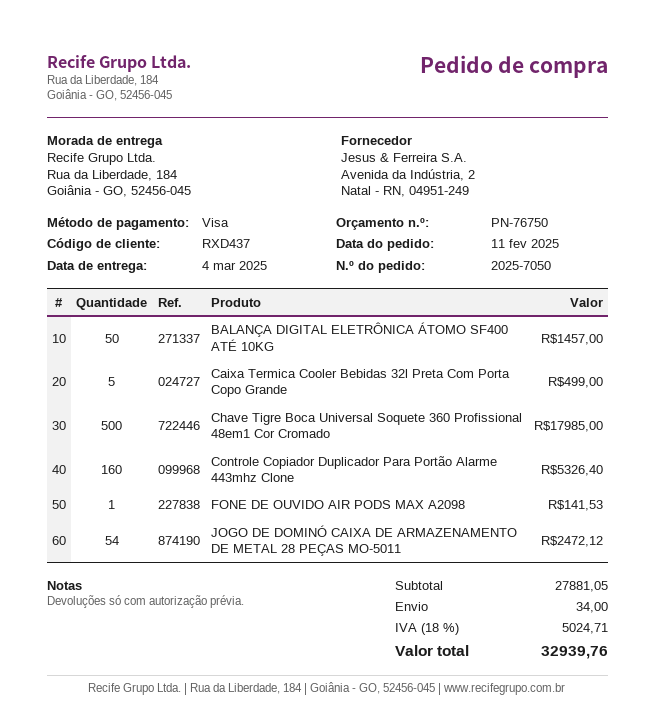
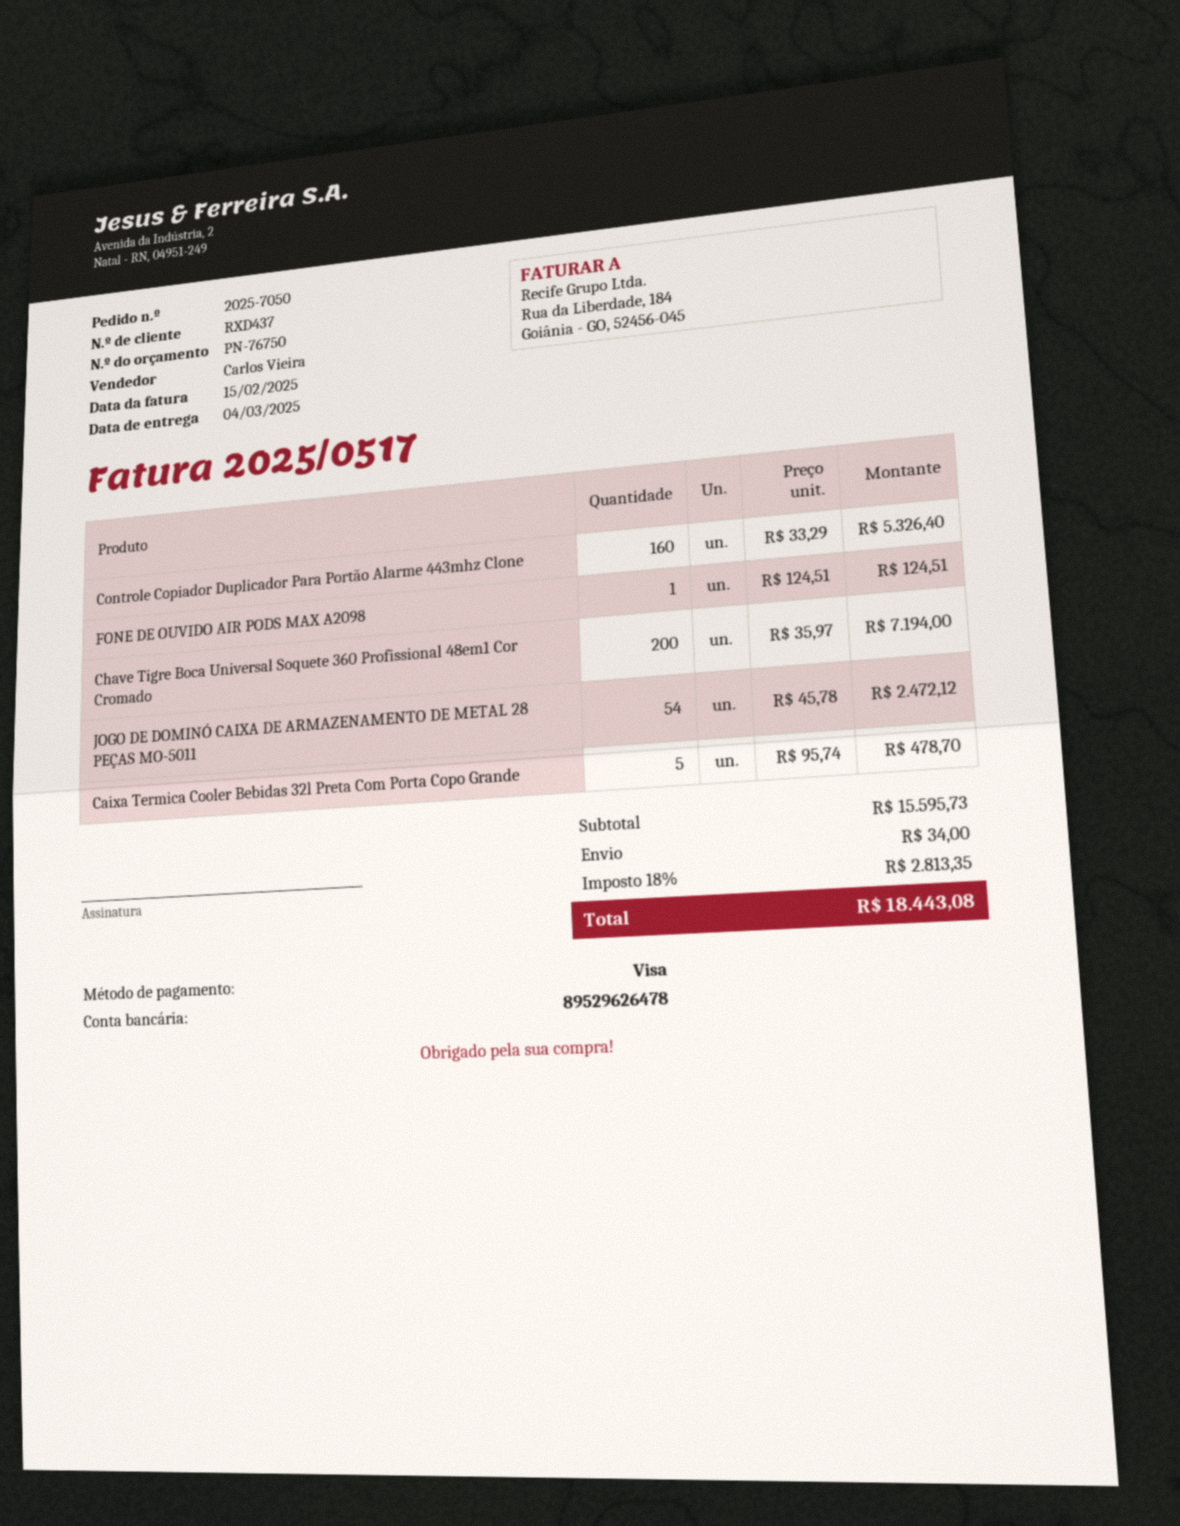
BALANÇA DIGITAL ELETRÔNICA ÁTOMO SF400 ATÉ 10KG: 50 for 1457.00 -> none
Caixa Termica Cooler Bebidas 32l Preta Com Porta Copo Grande: 5 for 499.00 -> 5 for 478.70
Chave Tigre Boca Universal Soquete 360 Profissional 48em1 Cor Cromado: 500 for 17985.00 -> 200 for 7194.00
FONE DE OUVIDO AIR PODS MAX A2098: 1 for 141.53 -> 1 for 124.51
subtotal: 27881.05 -> 15595.73
tax: 18% = 5024.71 -> 18% = 2813.35
total: 32939.76 -> 18443.08

